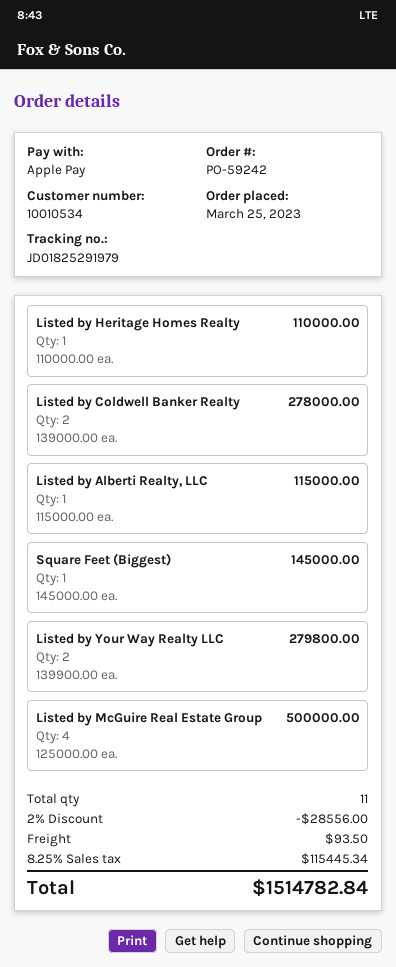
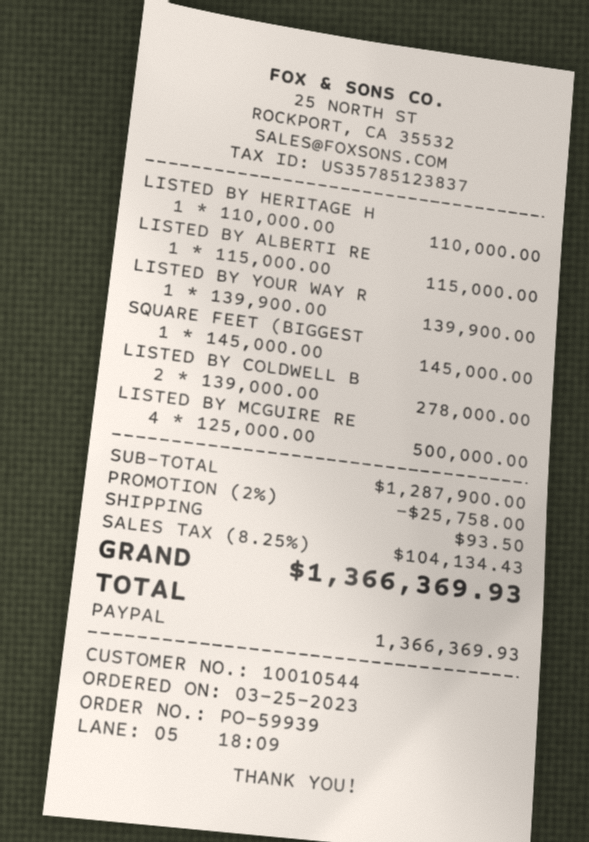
order number: PO-59242 -> PO-59939
customer number: 10010534 -> 10010544
payment method: Apple Pay -> PayPal
Listed by Your Way Realty LLC: 2 x 139900.00 = 279800.00 -> 1 x 139900.00 = 139900.00
discount: 2% = 28556.00 -> 2% = 25758.00
tax: 8.25% = 115445.34 -> 8.25% = 104134.43
total: 1514782.84 -> 1366369.93

